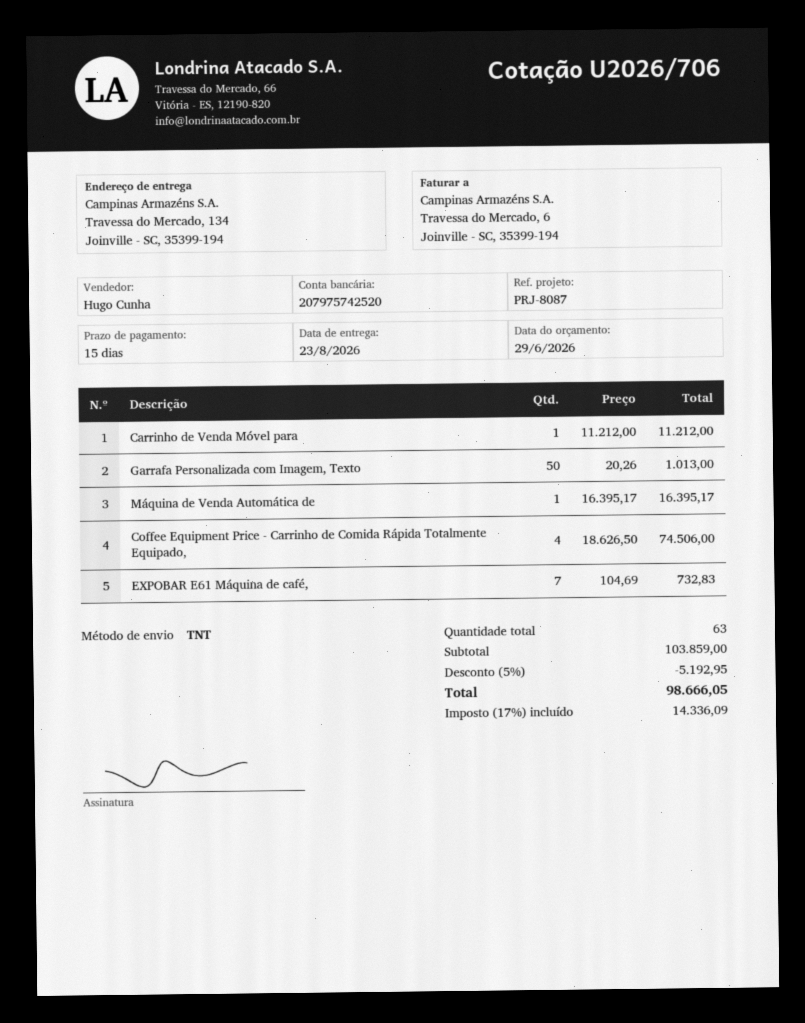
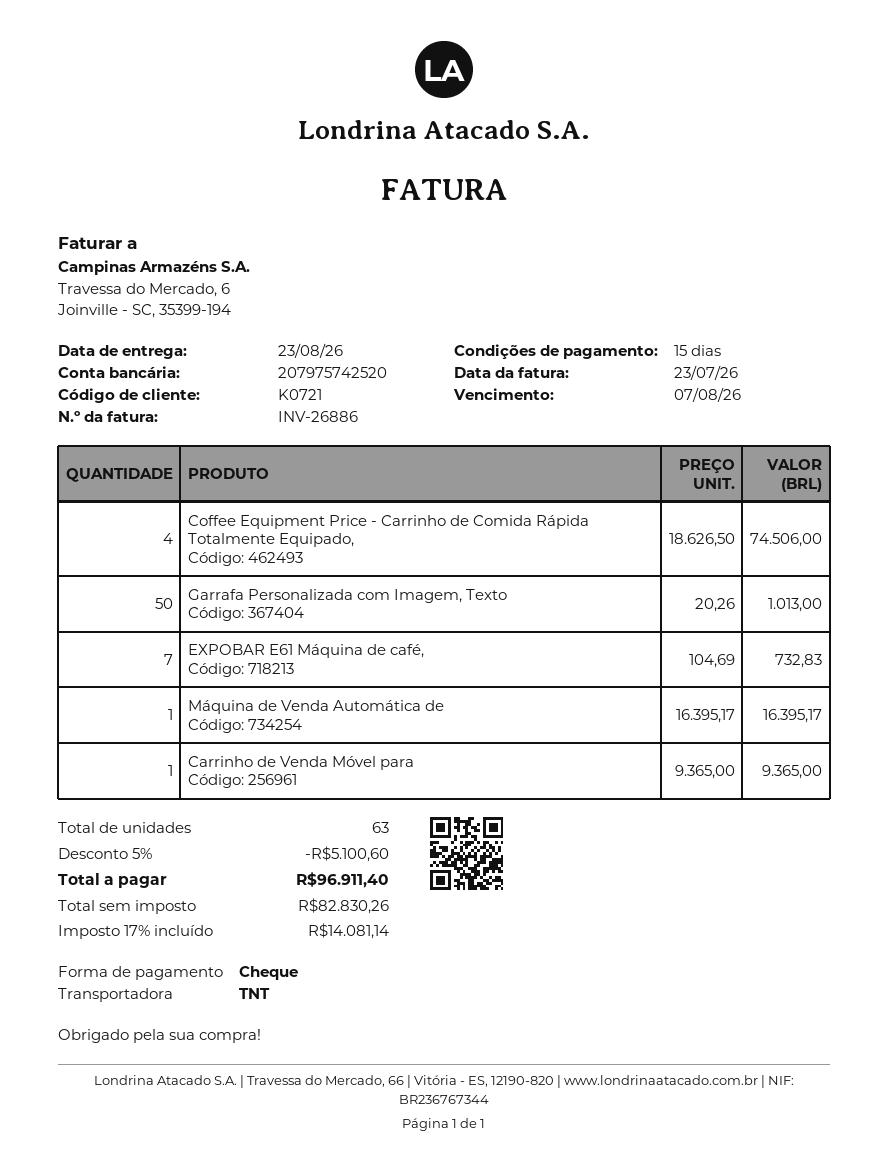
Carrinho de Venda Móvel para: 1 x 11212.00 = 11212.00 -> 1 x 9365.00 = 9365.00
discount: 5% = 5192.95 -> 5% = 5100.60
tax: 17% = 14336.09 -> 17% = 14081.14
total: 98666.05 -> 96911.40

